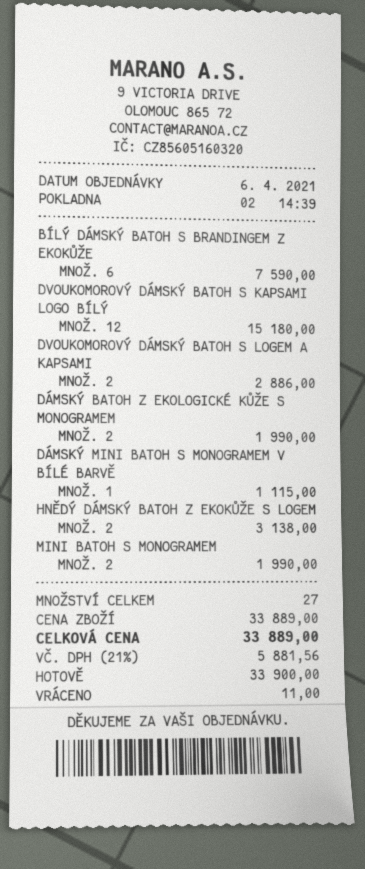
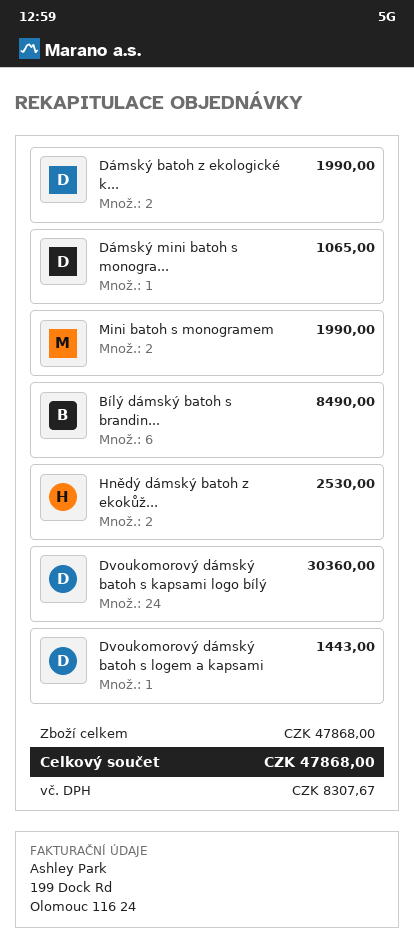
BÍLÝ DÁMSKÝ BATOH S BRANDINGEM Z EKOKŮŽE: 6 for 7590.00 -> 6 for 8490.00
DVOUKOMOROVÝ DÁMSKÝ BATOH S KAPSAMI LOGO BÍLÝ: 12 for 15180.00 -> 24 for 30360.00
DVOUKOMOROVÝ DÁMSKÝ BATOH S LOGEM A KAPSAMI: 2 for 2886.00 -> 1 for 1443.00
DÁMSKÝ MINI BATOH S MONOGRAMEM V BÍLÉ BARVĚ: 1 for 1115.00 -> 1 for 1065.00
HNĚDÝ DÁMSKÝ BATOH Z EKOKŮŽE S LOGEM: 2 for 3138.00 -> 2 for 2530.00
subtotal: 33889.00 -> 47868.00
tax: 5881.56 -> 8307.67
total: 33889.00 -> 47868.00

